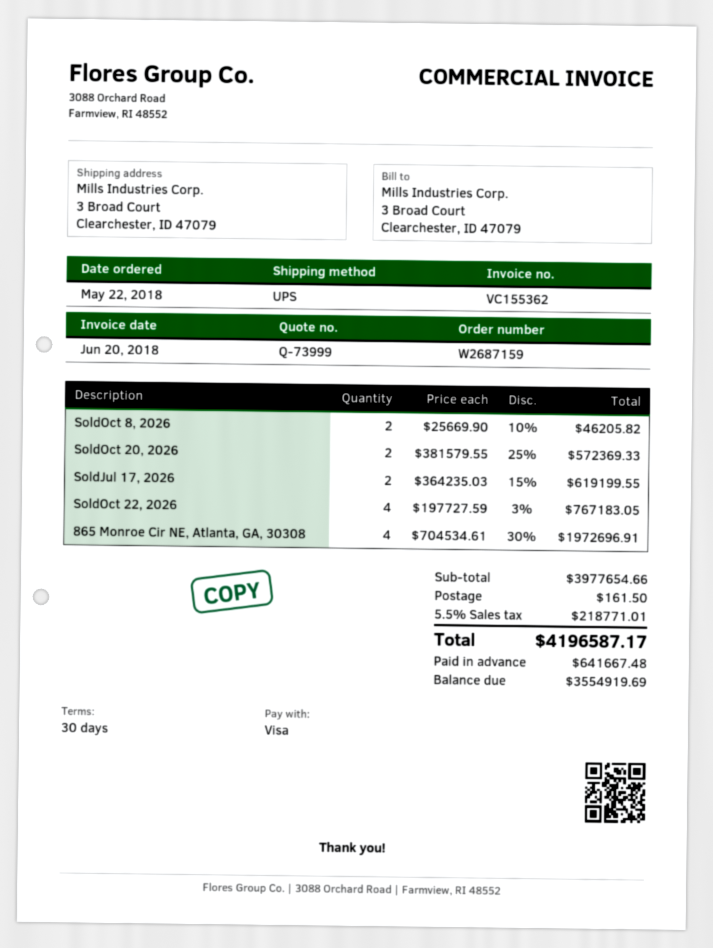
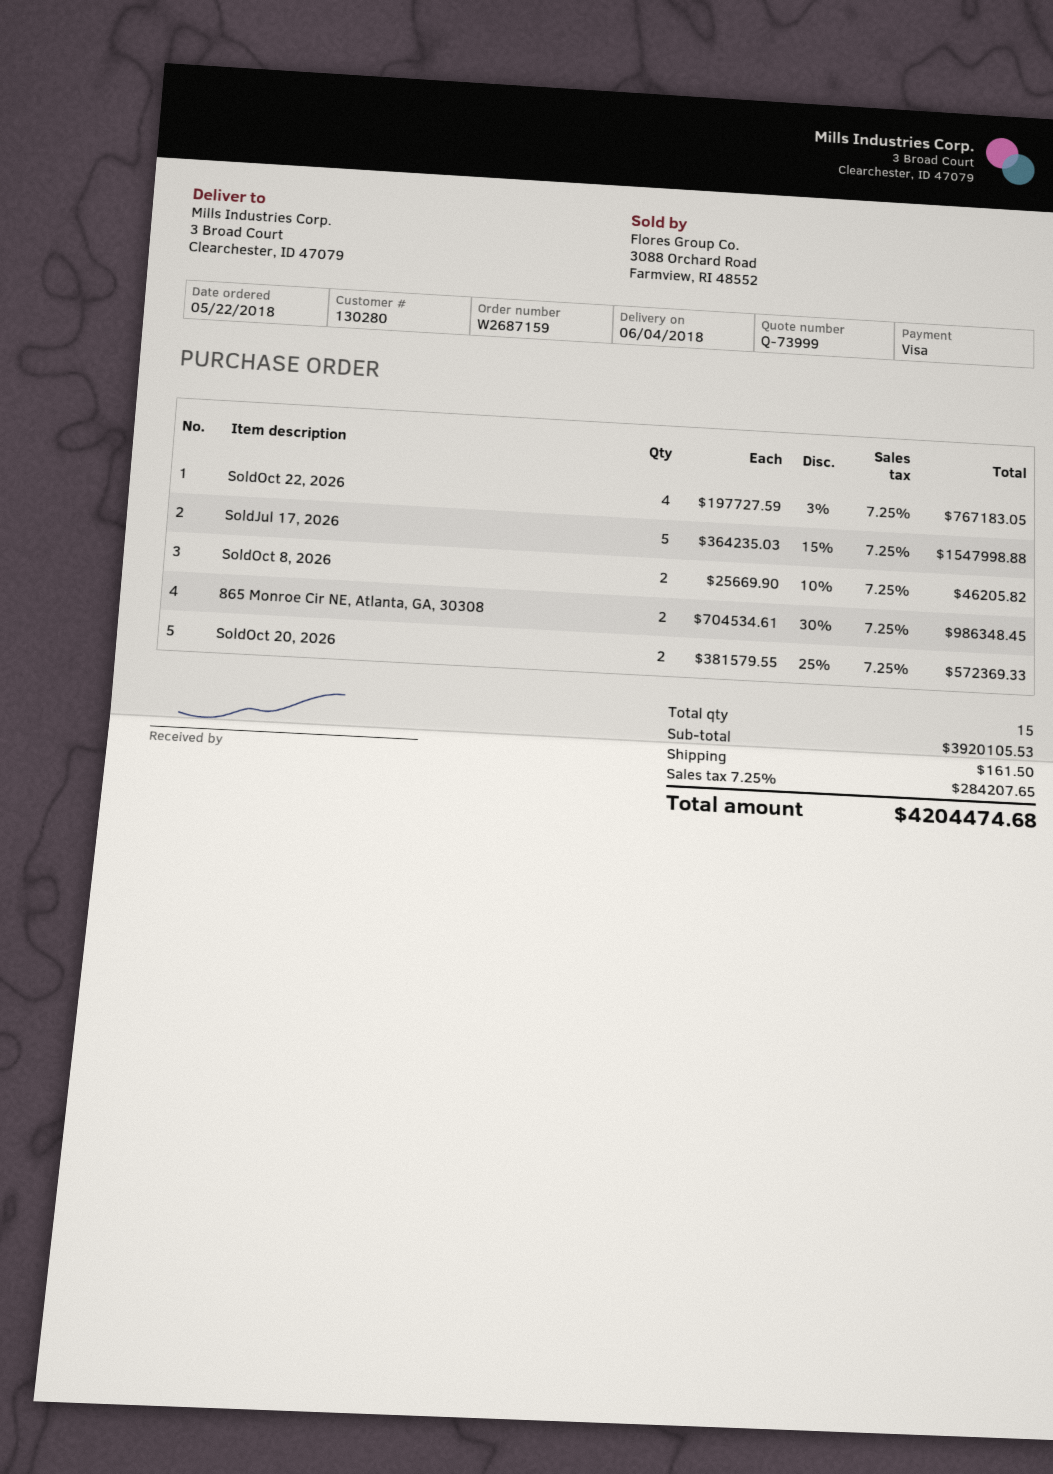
SoldJul 17, 2026: 2 x 364235.03 - 15% = 619199.55 -> 5 x 364235.03 - 15% = 1547998.88
865 Monroe Cir NE, Atlanta, GA, 30308: 4 x 704534.61 - 30% = 1972696.91 -> 2 x 704534.61 - 30% = 986348.45
subtotal: 3977654.66 -> 3920105.53
tax: 5.5% = 218771.01 -> 7.25% = 284207.65
total: 4196587.17 -> 4204474.68

